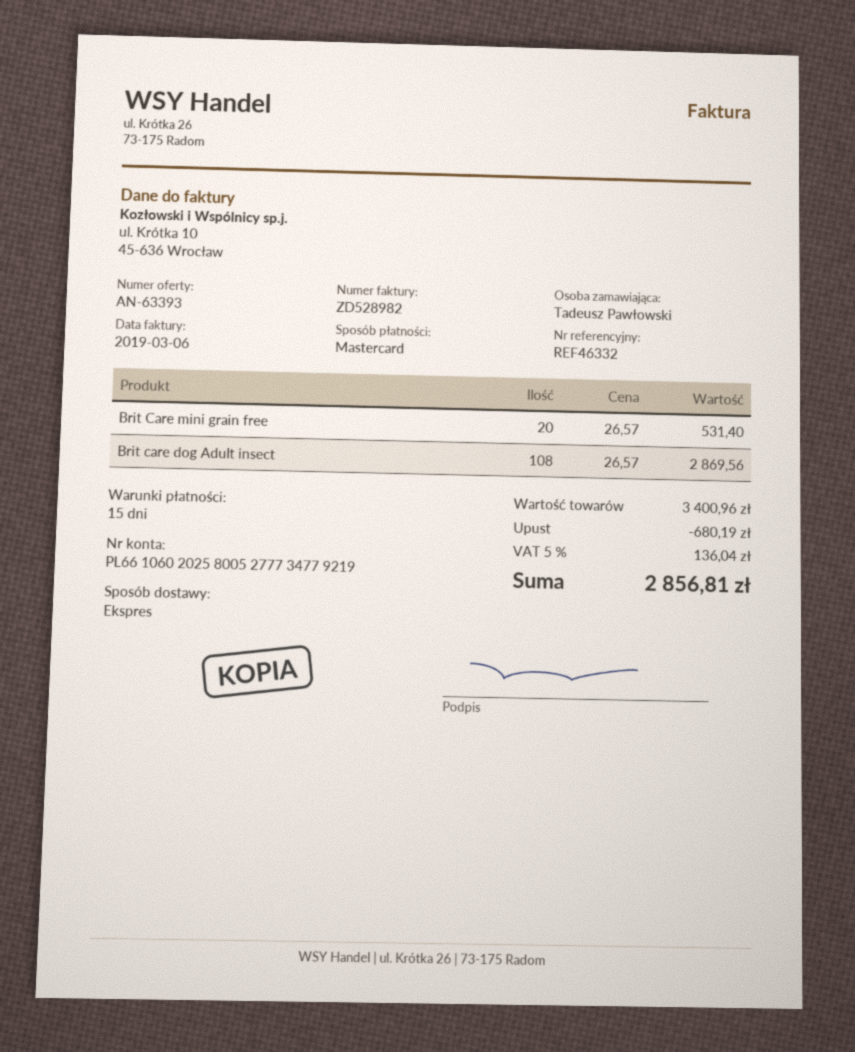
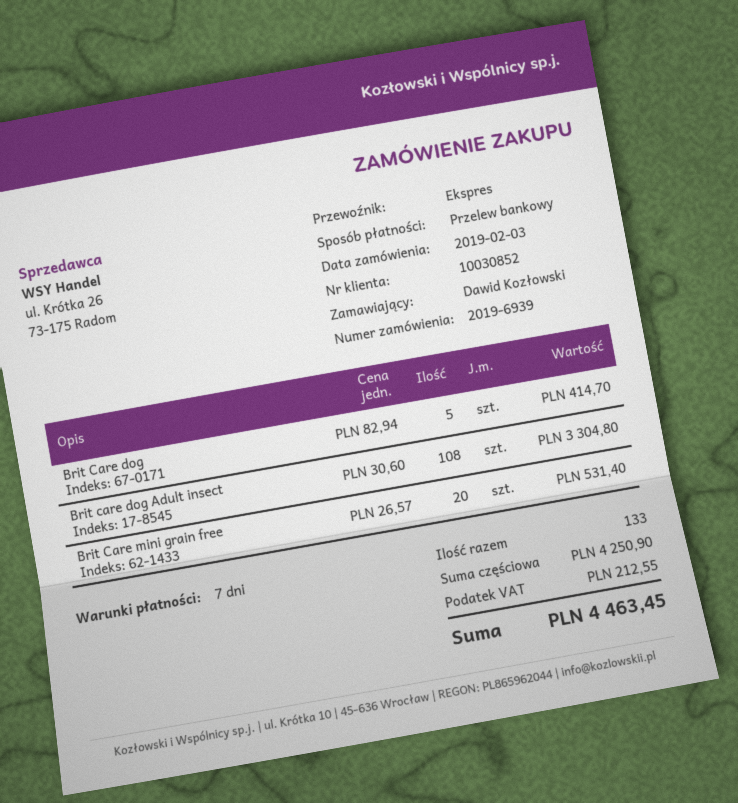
payment terms: 15 days -> 7 days
ordered by: Tadeusz Pawłowski -> Dawid Kozłowski
payment method: Mastercard -> bank transfer
Brit care dog Adult insect: 108 x 26.57 = 2869.56 -> 108 x 30.60 = 3304.80
Brit Care dog: none -> 5 x 82.94 = 414.70
subtotal: 3400.96 -> 4250.90
discount: 680.19 -> none
tax: 136.04 -> 212.55
total: 2856.81 -> 4463.45

